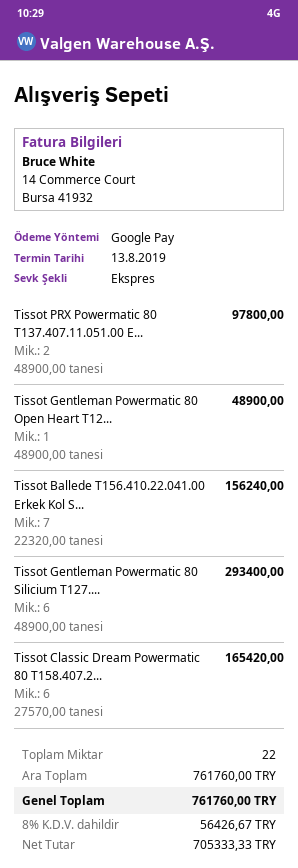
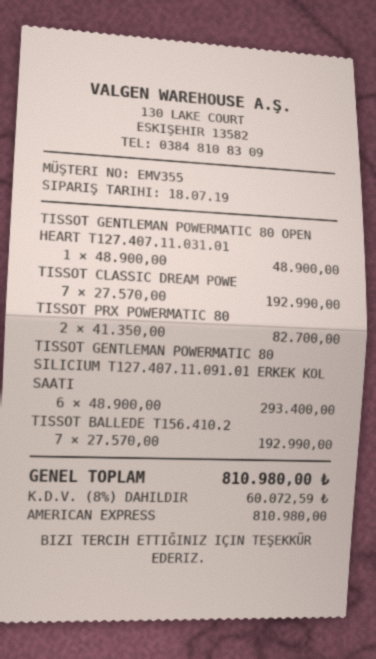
payment method: Google Pay -> American Express
Tissot PRX Powermatic 80 T137.407.11.051.00 E...: 2 x 48900.00 = 97800.00 -> 2 x 41350.00 = 82700.00
Tissot Ballede T156.410.22.041.00 Erkek Kol S...: 7 x 22320.00 = 156240.00 -> 7 x 27570.00 = 192990.00
Tissot Classic Dream Powermatic 80 T158.407.2...: 6 x 27570.00 = 165420.00 -> 7 x 27570.00 = 192990.00
tax: 8% = 56426.67 -> 8% = 60072.59
total: 761760.00 -> 810980.00

